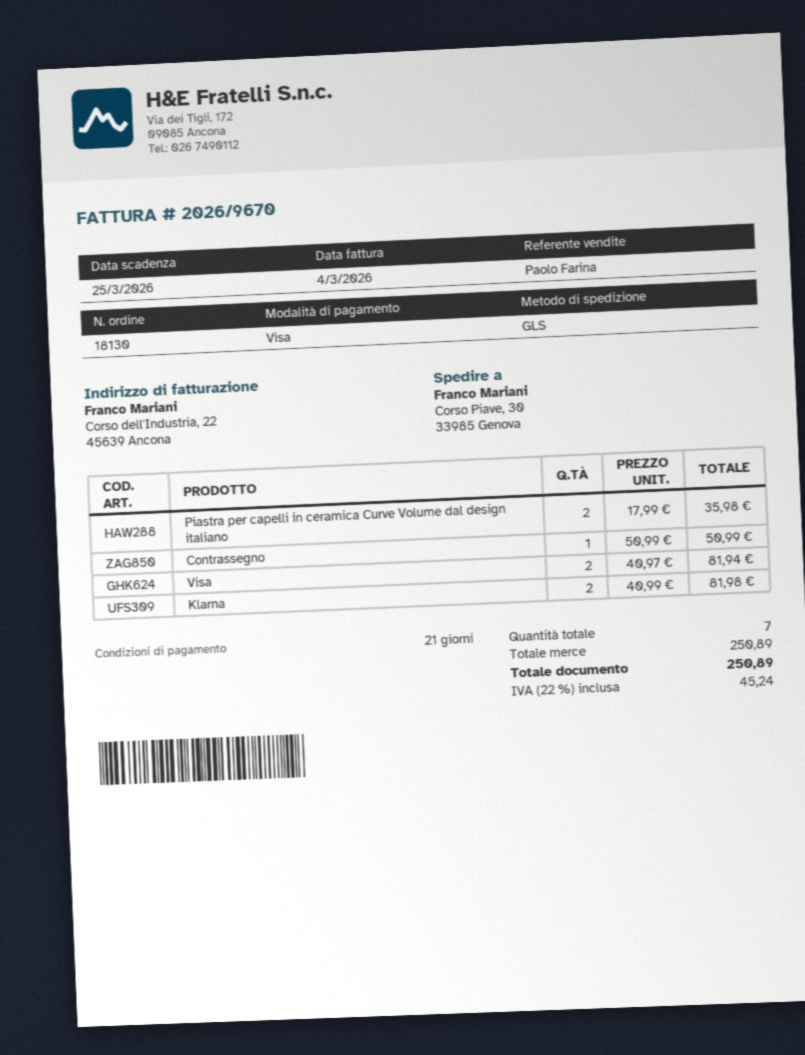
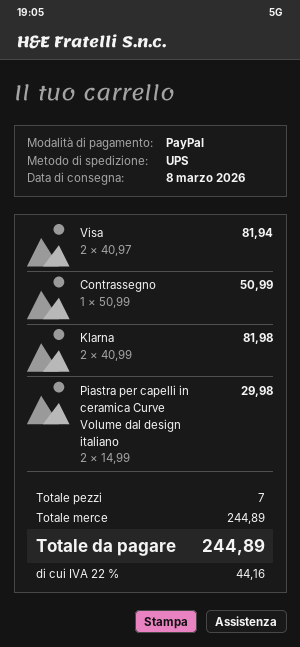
payment method: Visa -> PayPal
shipping method: GLS -> UPS
Piastra per capelli in ceramica Curve Volume dal design italiano: 2 x 17.99 = 35.98 -> 2 x 14.99 = 29.98
subtotal: 250.89 -> 244.89
tax: 22% = 45.24 -> 22% = 44.16
total: 250.89 -> 244.89

